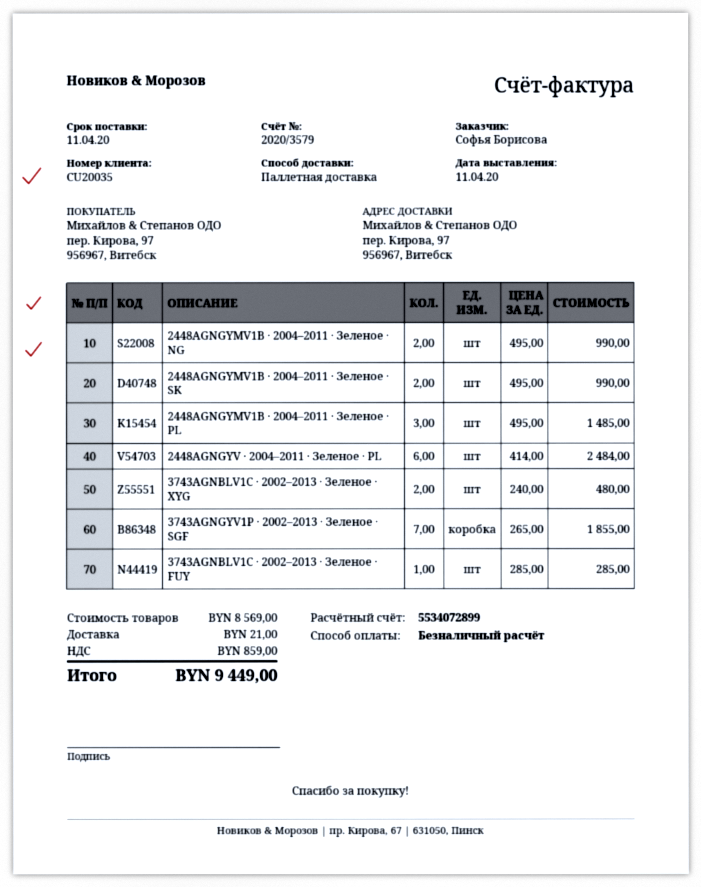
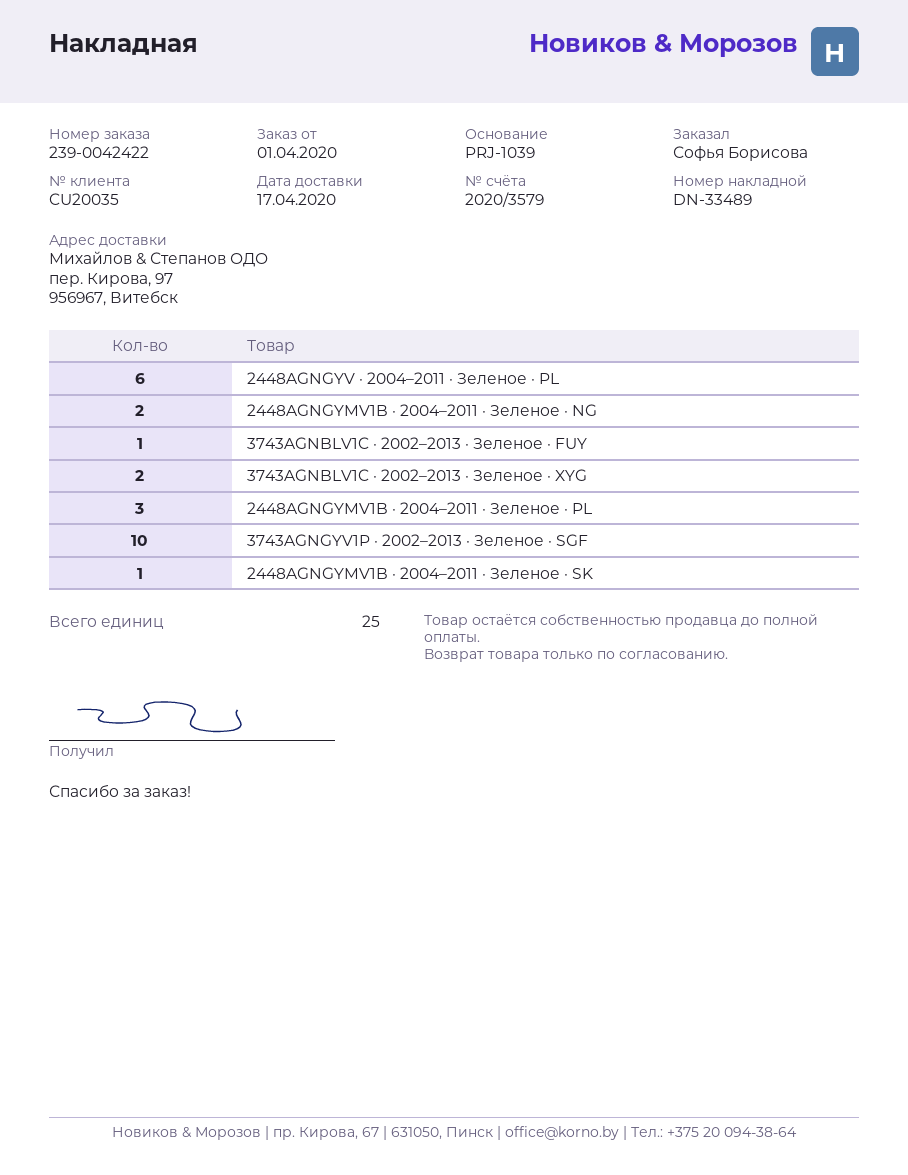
delivery date: 2020-04-11 -> 2020-04-17
2448AGNGYMV1B · 2004–2011 · Зеленое · SK: 2 -> 1
3743AGNGYV1P · 2002–2013 · Зеленое · SGF: 7 -> 10

